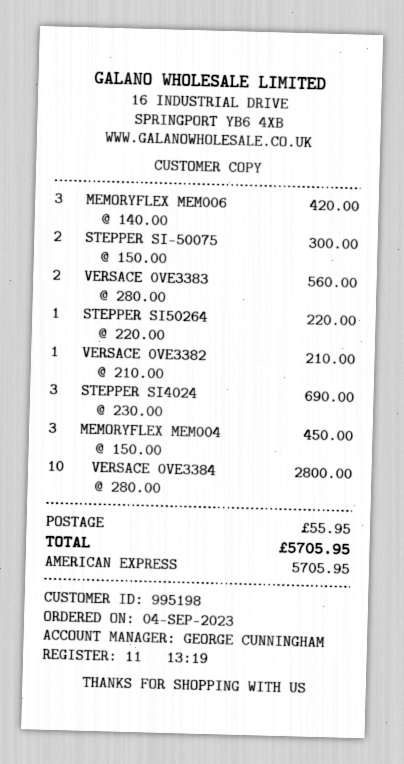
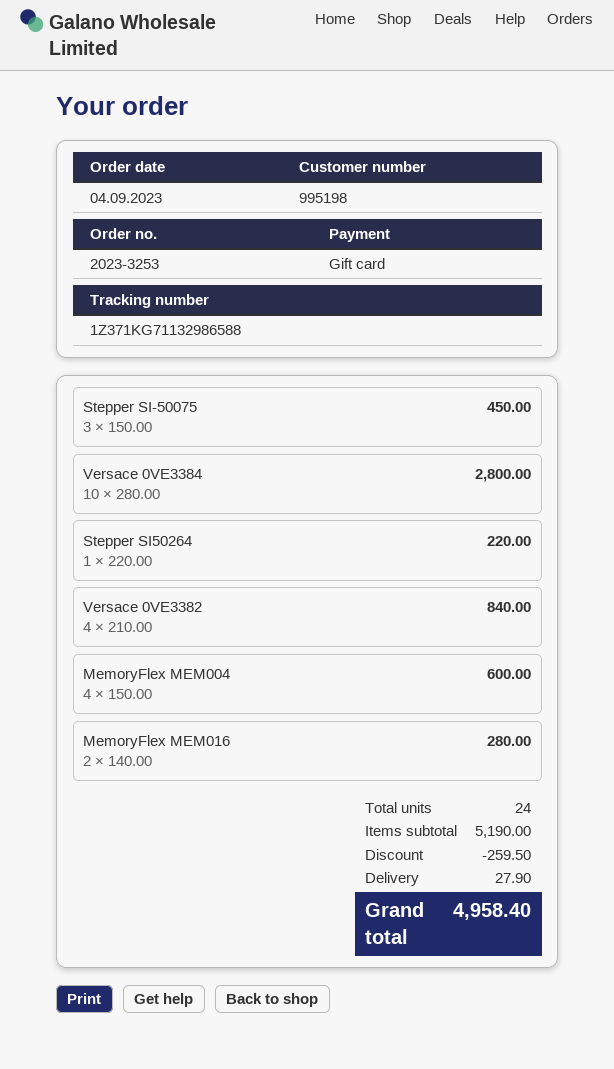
payment method: American Express -> gift card
MEMORYFLEX MEM006: 3 x 140.00 = 420.00 -> none
STEPPER SI-50075: 2 x 150.00 = 300.00 -> 3 x 150.00 = 450.00
VERSACE 0VE3383: 2 x 280.00 = 560.00 -> none
VERSACE 0VE3382: 1 x 210.00 = 210.00 -> 4 x 210.00 = 840.00
STEPPER SI4024: 3 x 230.00 = 690.00 -> none
MEMORYFLEX MEM004: 3 x 150.00 = 450.00 -> 4 x 150.00 = 600.00
MemoryFlex MEM016: none -> 2 x 140.00 = 280.00
discount: none -> 259.50
shipping: 55.95 -> 27.90
total: 5705.95 -> 4958.40

